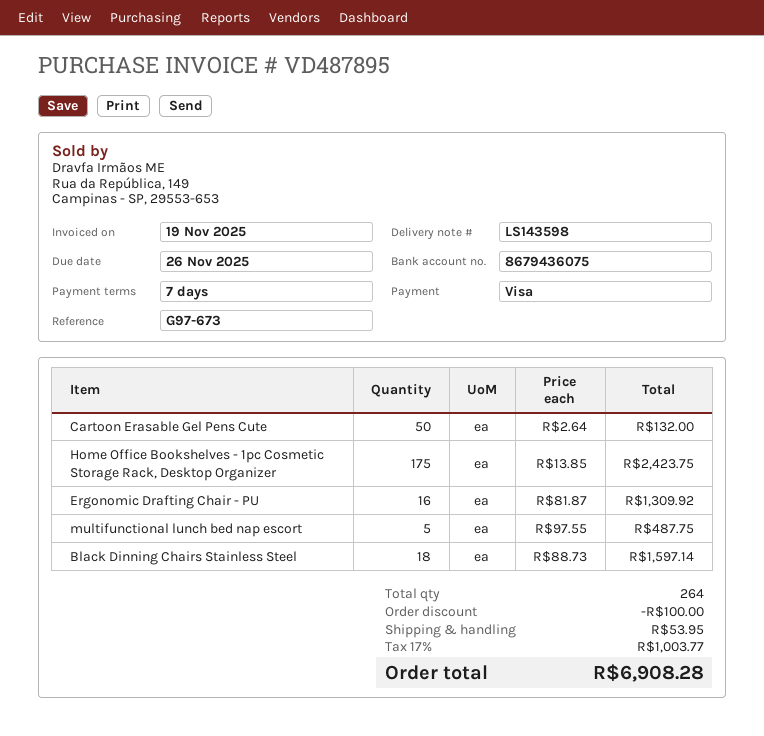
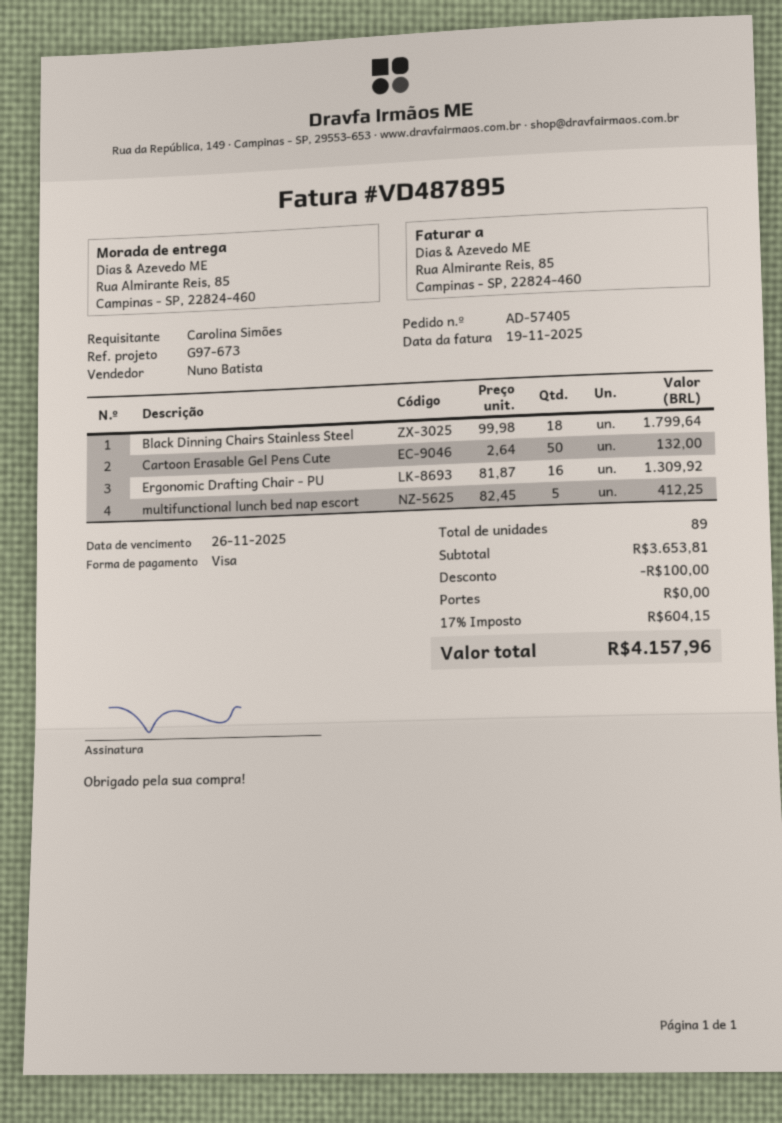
Home Office Bookshelves - 1pc Cosmetic Storage Rack, Desktop Organizer: 175 x 13.85 = 2423.75 -> none
multifunctional lunch bed nap escort: 5 x 97.55 = 487.75 -> 5 x 82.45 = 412.25
Black Dinning Chairs Stainless Steel: 18 x 88.73 = 1597.14 -> 18 x 99.98 = 1799.64
total quantity: 264 -> 89
shipping: 53.95 -> 0.00
tax: 17% = 1003.77 -> 17% = 604.15
total: 6908.28 -> 4157.96

